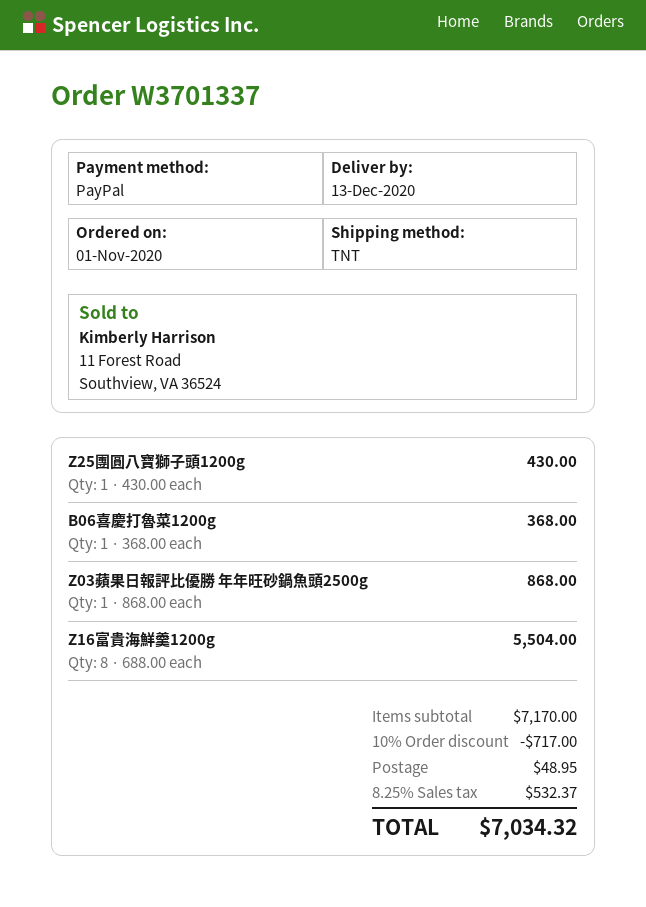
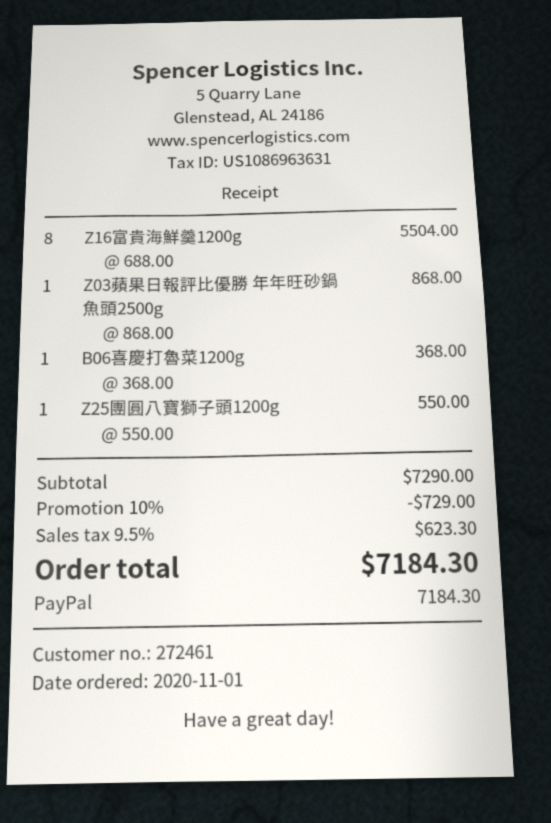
Z25團圓八寶獅子頭1200g: 1 x 430.00 = 430.00 -> 1 x 550.00 = 550.00
subtotal: 7170.00 -> 7290.00
discount: 10% = 717.00 -> 10% = 729.00
shipping: 48.95 -> none
tax: 8.25% = 532.37 -> 9.5% = 623.30
total: 7034.32 -> 7184.30

